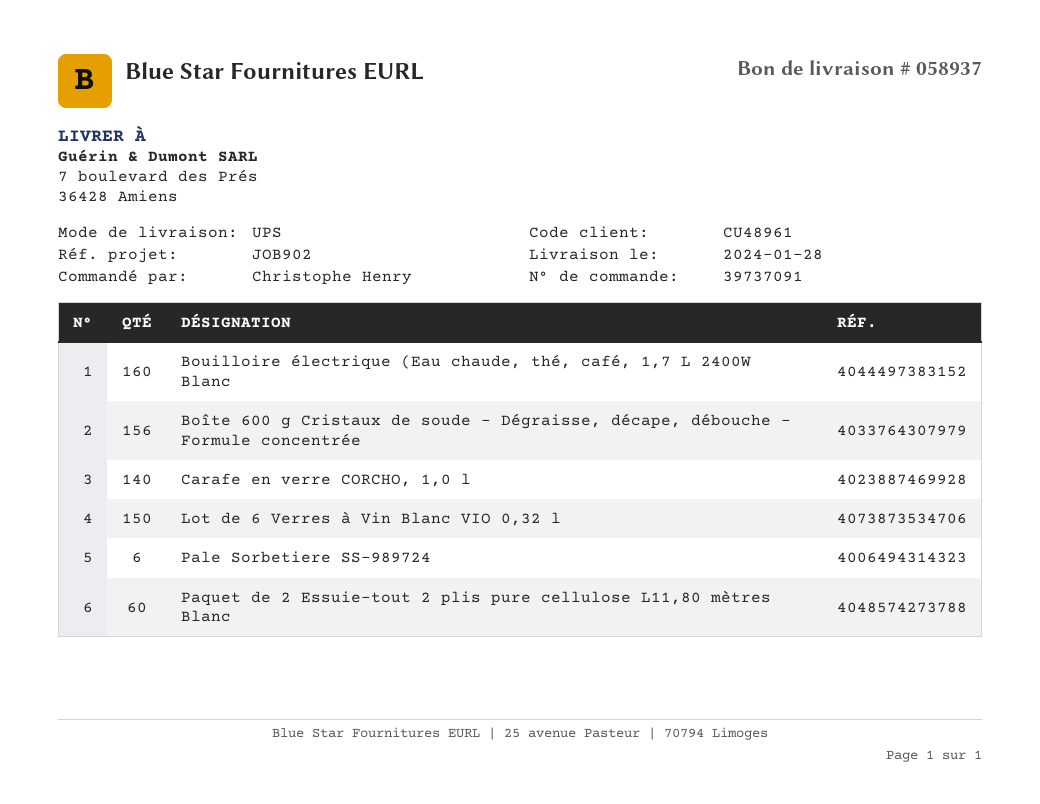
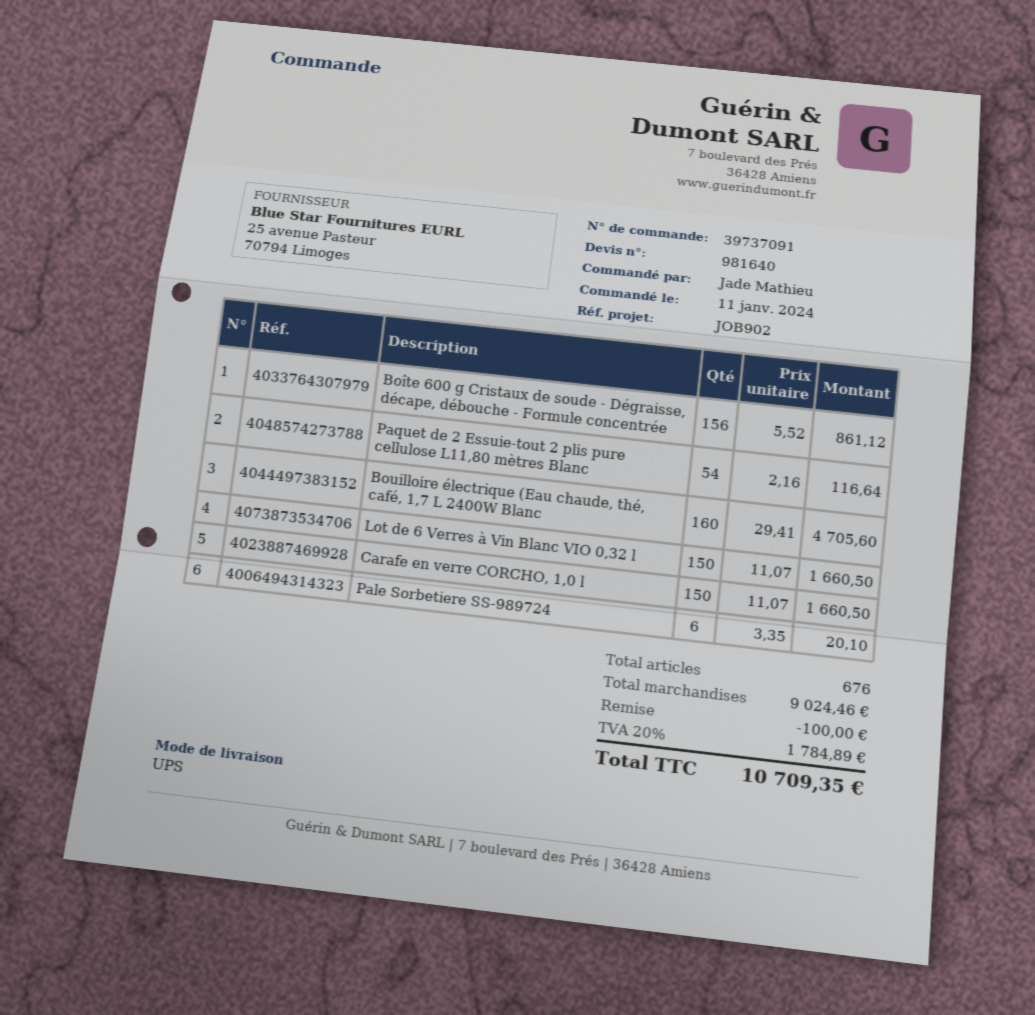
ordered by: Christophe Henry -> Jade Mathieu
Carafe en verre CORCHO, 1,0 l: 140 -> 150
Paquet de 2 Essuie-tout 2 plis pure cellulose L11,80 mètres Blanc: 60 -> 54

